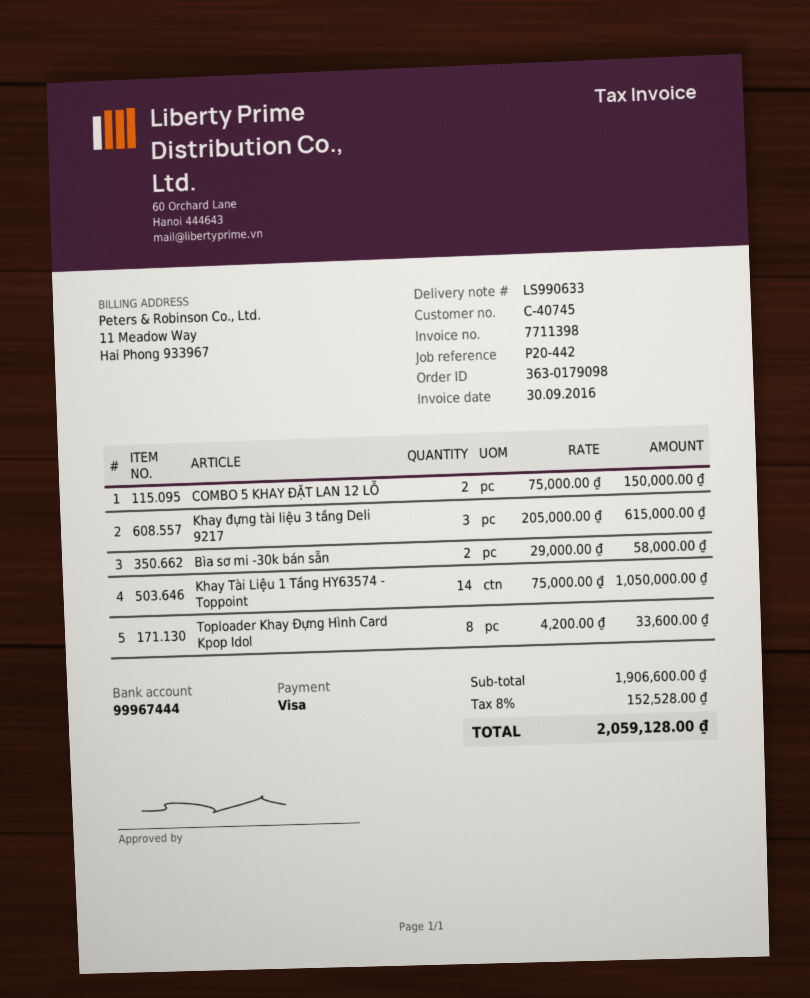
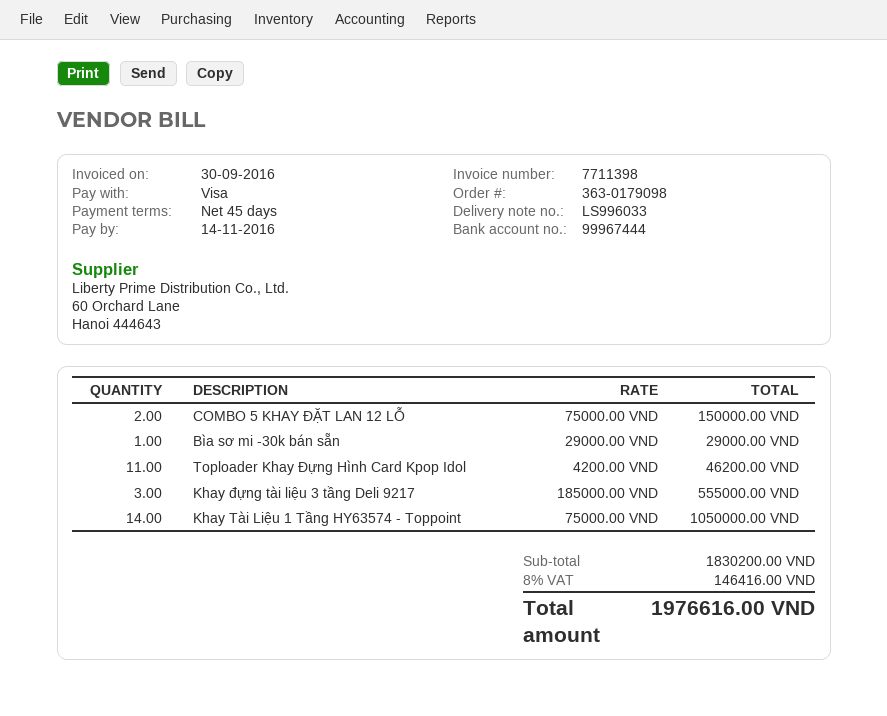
delivery note number: LS990633 -> LS996033
Khay đựng tài liệu 3 tầng Deli 9217: 3 x 205000.00 = 615000.00 -> 3 x 185000.00 = 555000.00
Bìa sơ mi -30k bán sẵn: 2 x 29000.00 = 58000.00 -> 1 x 29000.00 = 29000.00
Toploader Khay Đựng Hình Card Kpop Idol: 8 x 4200.00 = 33600.00 -> 11 x 4200.00 = 46200.00
subtotal: 1906600.00 -> 1830200.00
tax: 8% = 152528.00 -> 8% = 146416.00
total: 2059128.00 -> 1976616.00

